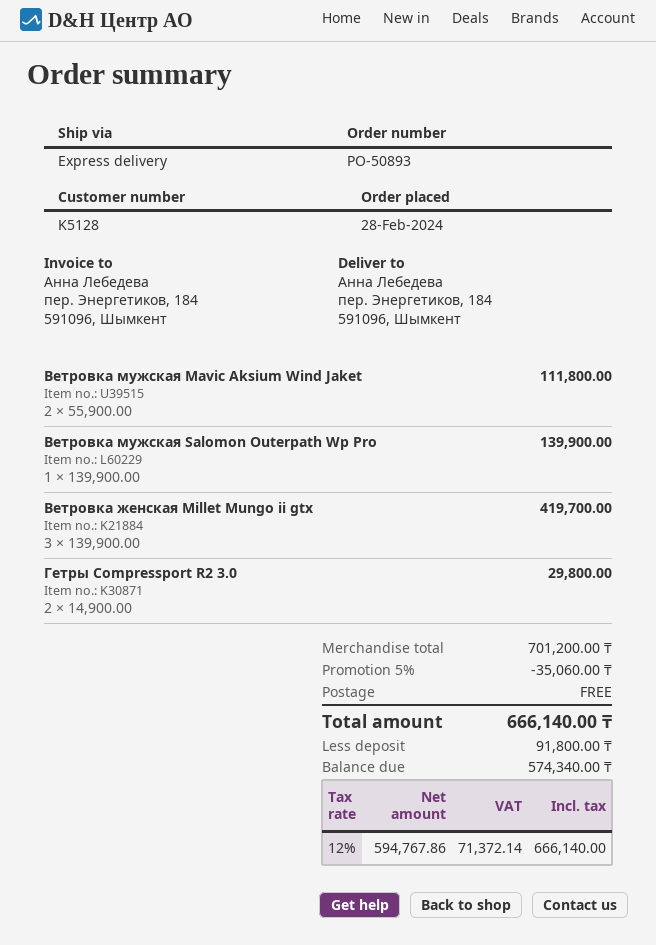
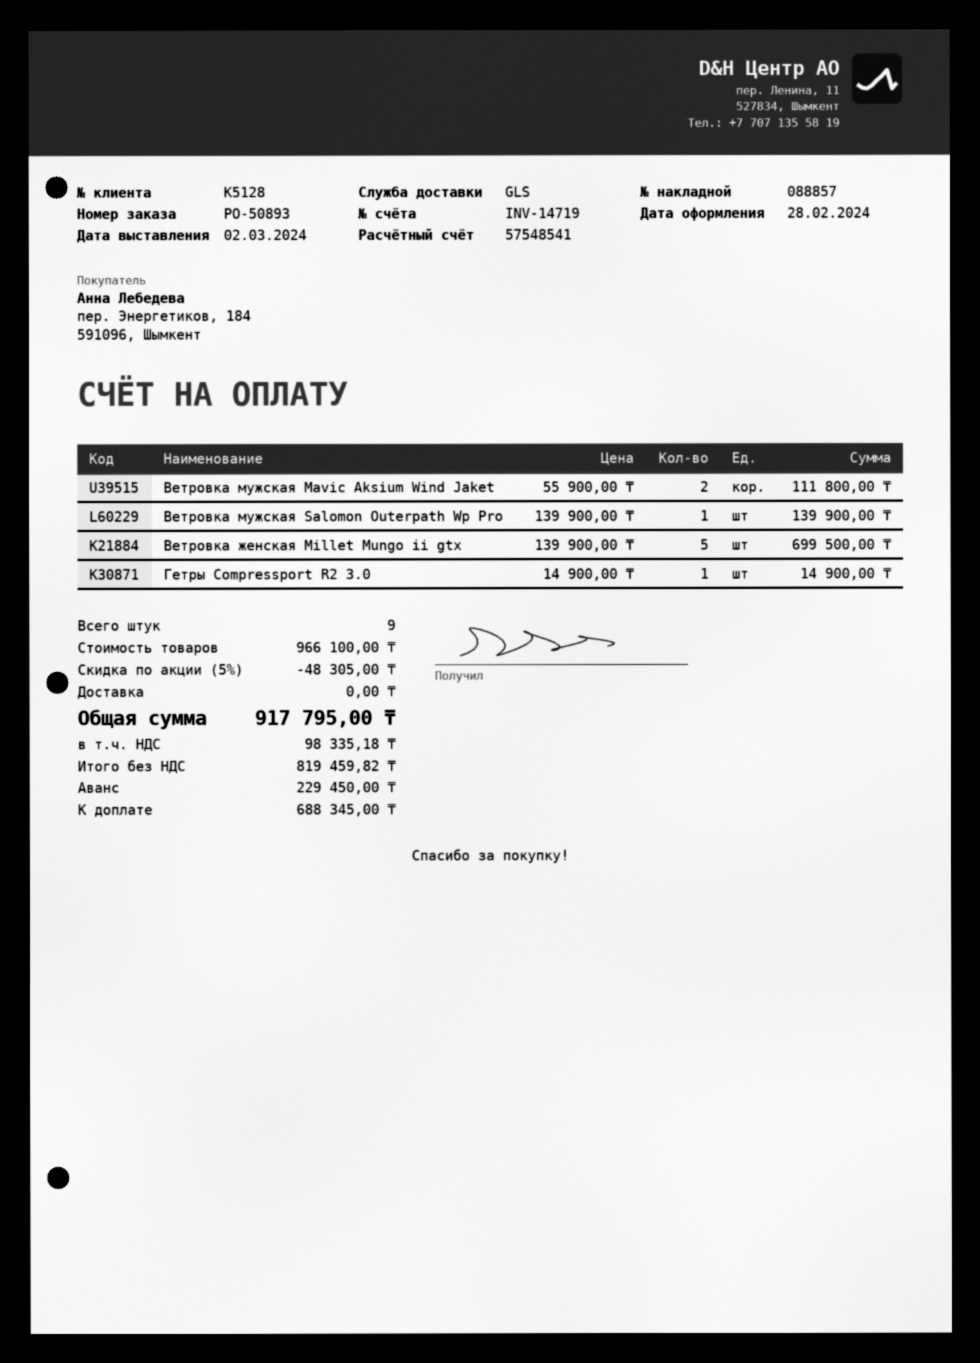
shipping method: express -> GLS
Ветровка женская Millet Mungo ii gtx: 3 x 139900.00 = 419700.00 -> 5 x 139900.00 = 699500.00
Гетры Compressport R2 3.0: 2 x 14900.00 = 29800.00 -> 1 x 14900.00 = 14900.00
subtotal: 701200.00 -> 966100.00
discount: 5% = 35060.00 -> 5% = 48305.00
net: 594767.86 -> 819459.82
tax: 71372.14 -> 98335.18
total: 666140.00 -> 917795.00
deposit: 91800.00 -> 229450.00
balance: 574340.00 -> 688345.00

